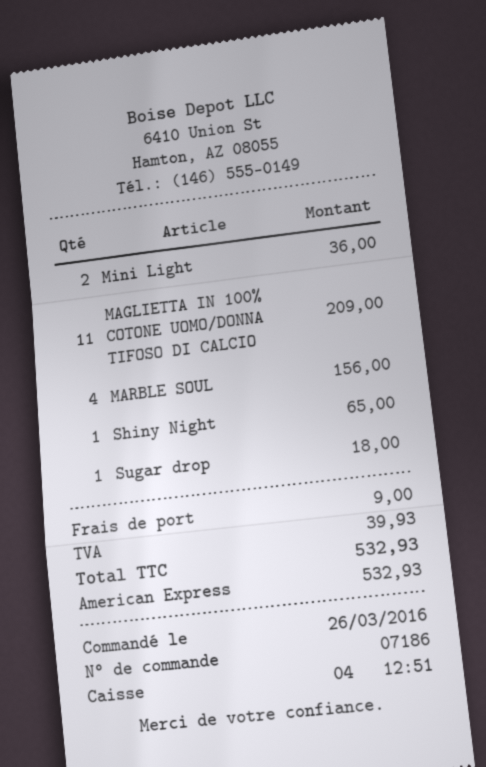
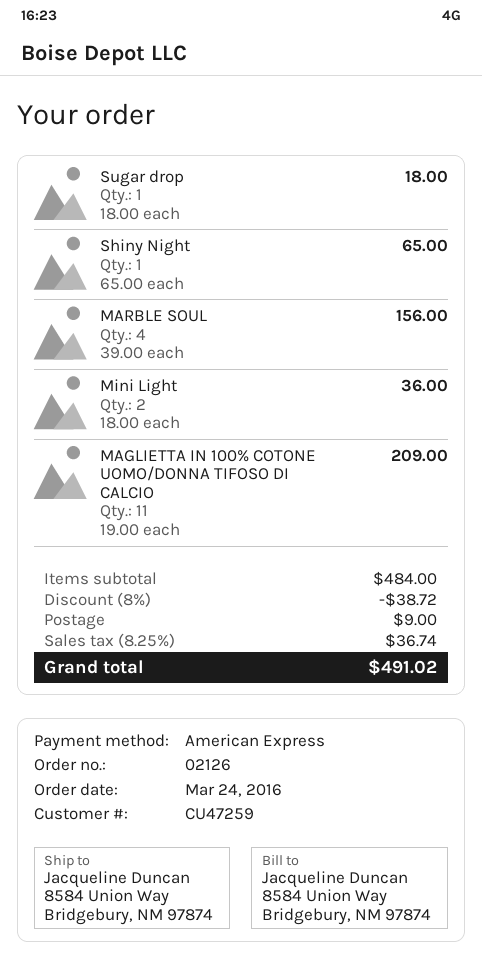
order number: 07186 -> 02126
order date: 2016-03-26 -> 2016-03-24
discount: none -> 8% = 38.72
tax: 39.93 -> 36.74
total: 532.93 -> 491.02

